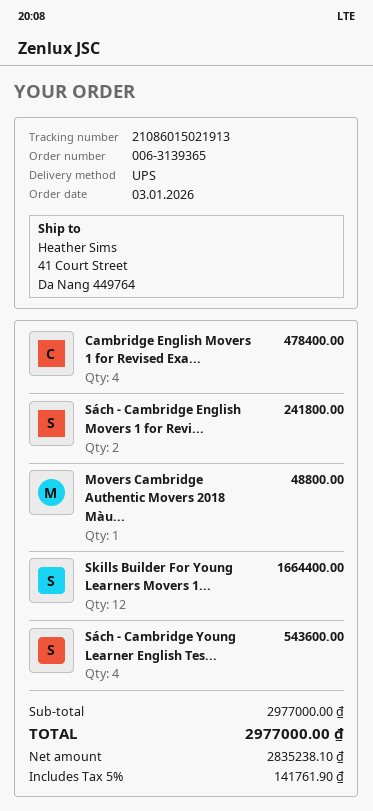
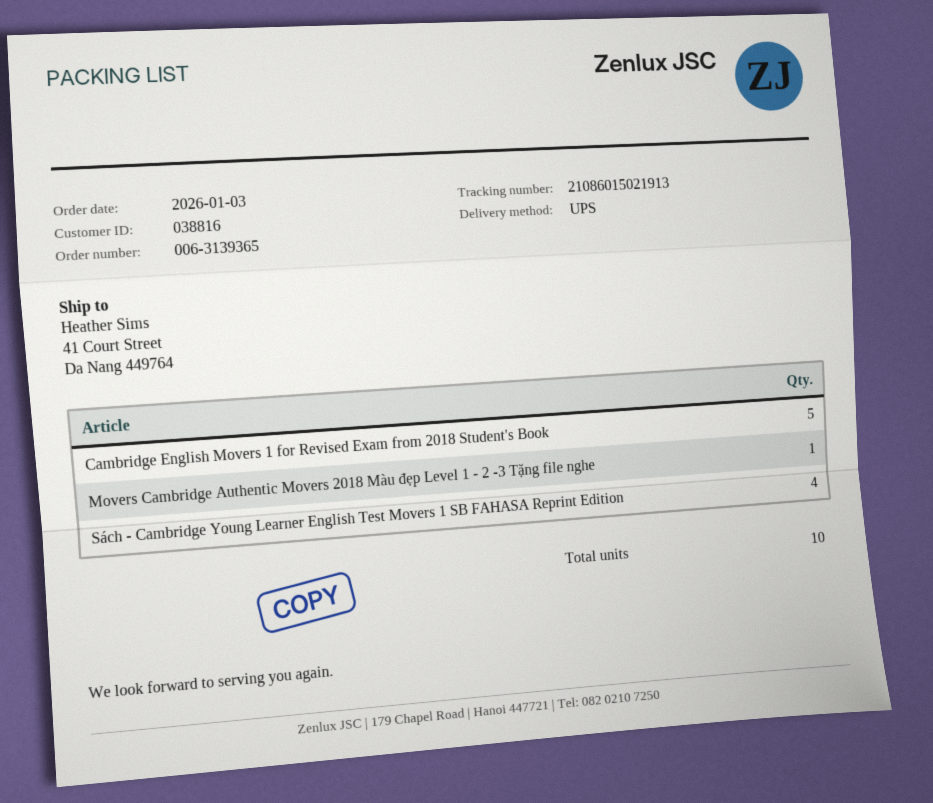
Cambridge English Movers 1 for Revised Exa...: 4 -> 5
Sách - Cambridge English Movers 1 for Revi...: 2 -> none
Skills Builder For Young Learners Movers 1...: 12 -> none

